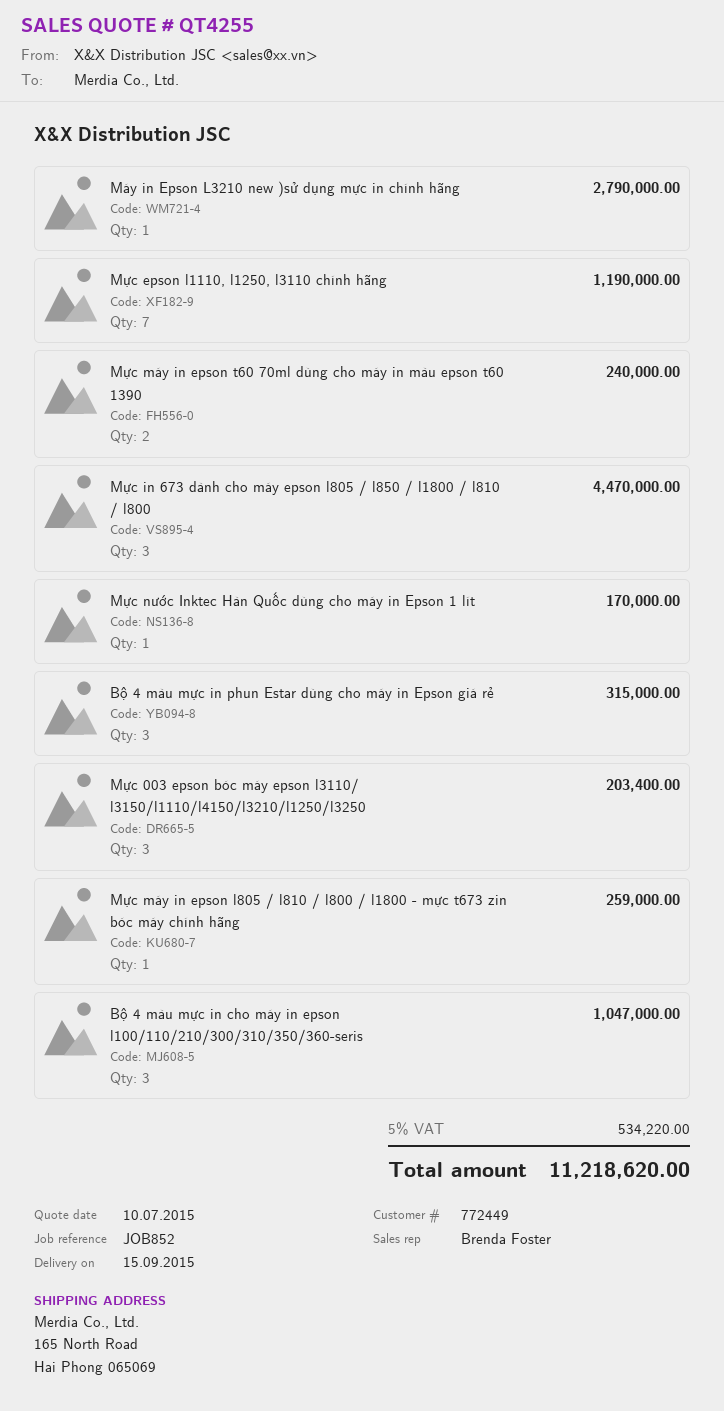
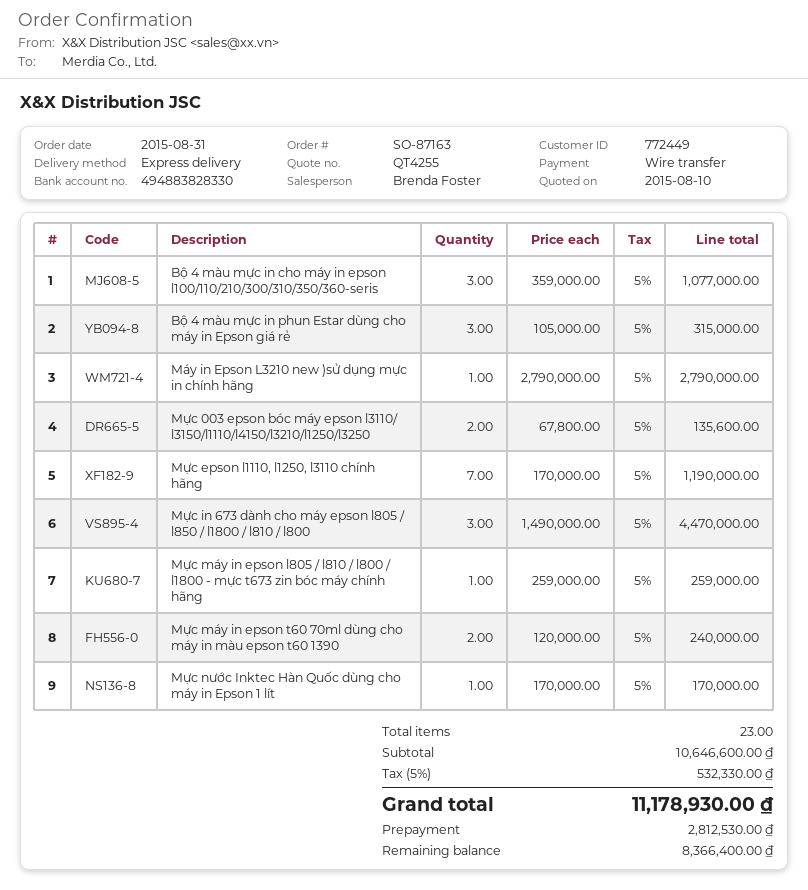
quote date: 2015-07-10 -> 2015-08-10
Mực 003 epson bóc máy epson l3110/ l3150/l1110/l4150/l3210/l1250/l3250: 3 for 203400.00 -> 2 for 135600.00
Bộ 4 màu mực in cho máy in epson l100/110/210/300/310/350/360-seris: 3 for 1047000.00 -> 3 for 1077000.00
tax: 5% = 534220.00 -> 5% = 532330.00
total: 11218620.00 -> 11178930.00

